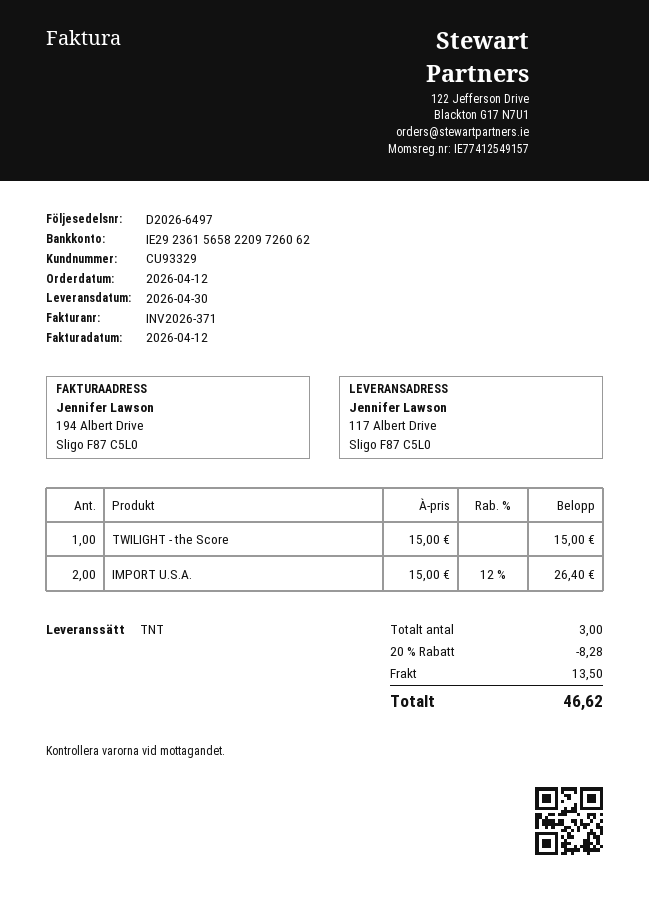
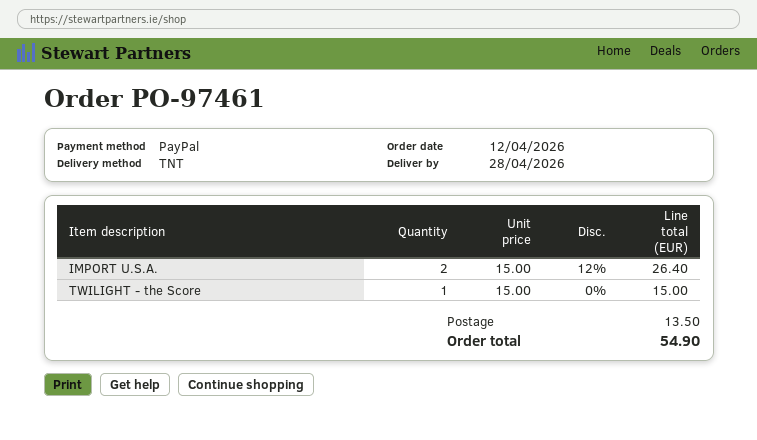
delivery date: 2026-04-30 -> 2026-04-28
discount: 20% = 8.28 -> none
total: 46.62 -> 54.90

